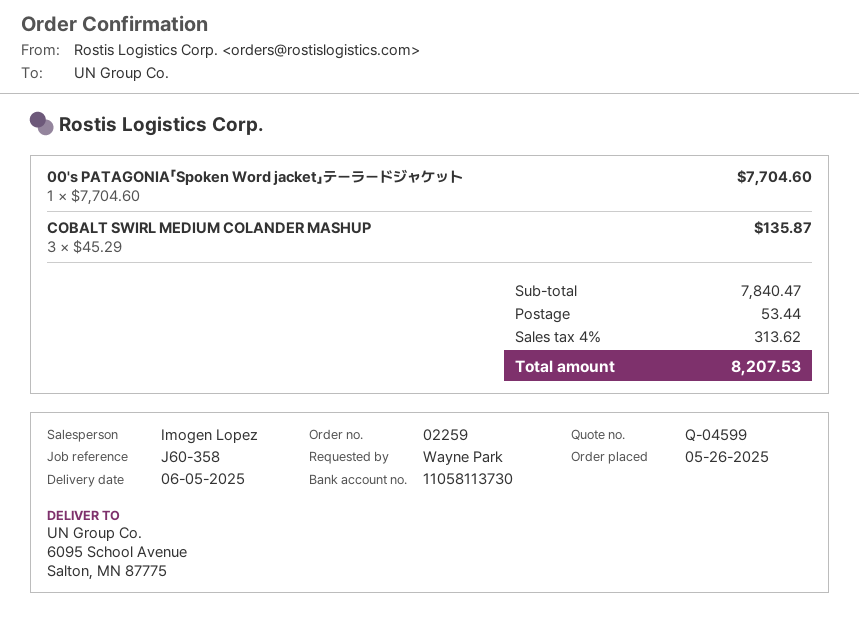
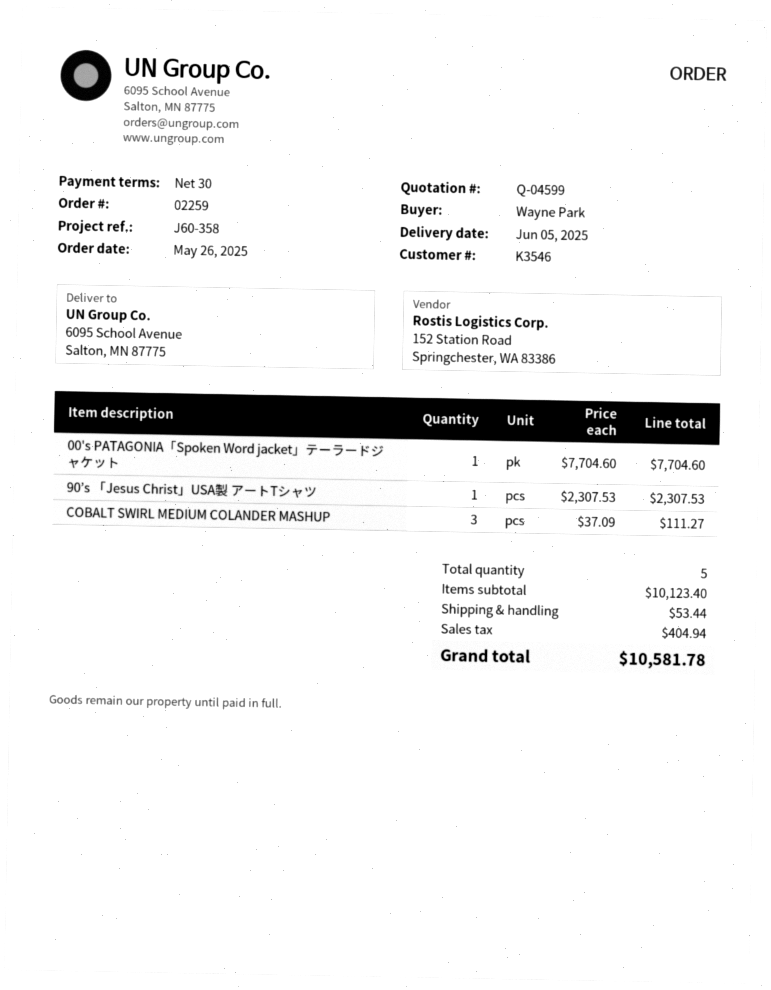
COBALT SWIRL MEDIUM COLANDER MASHUP: 3 x 45.29 = 135.87 -> 3 x 37.09 = 111.27
90’s 「Jesus Christ」USA製 アートTシャツ: none -> 1 x 2307.53 = 2307.53
subtotal: 7840.47 -> 10123.40
tax: 313.62 -> 404.94
total: 8207.53 -> 10581.78

